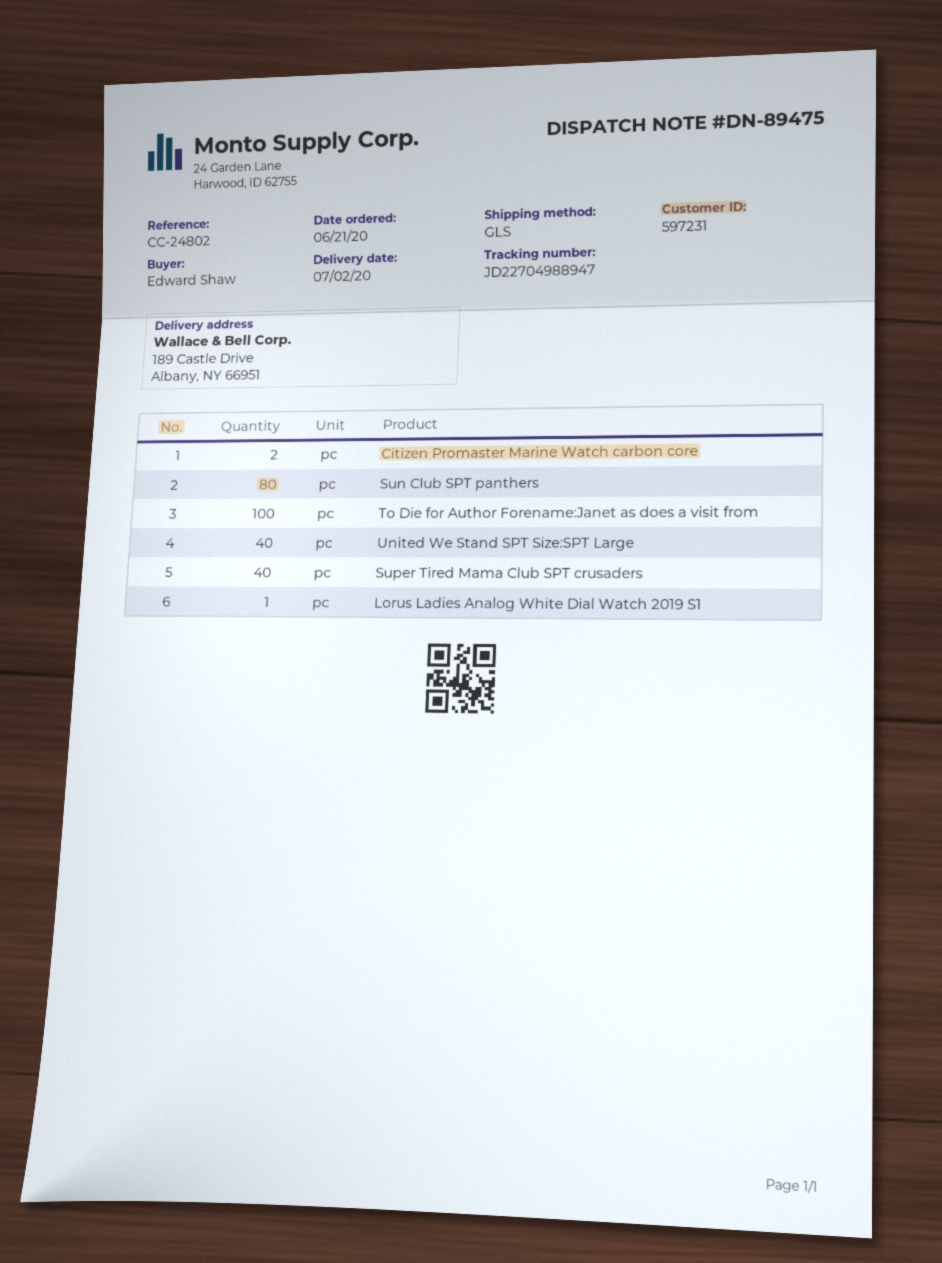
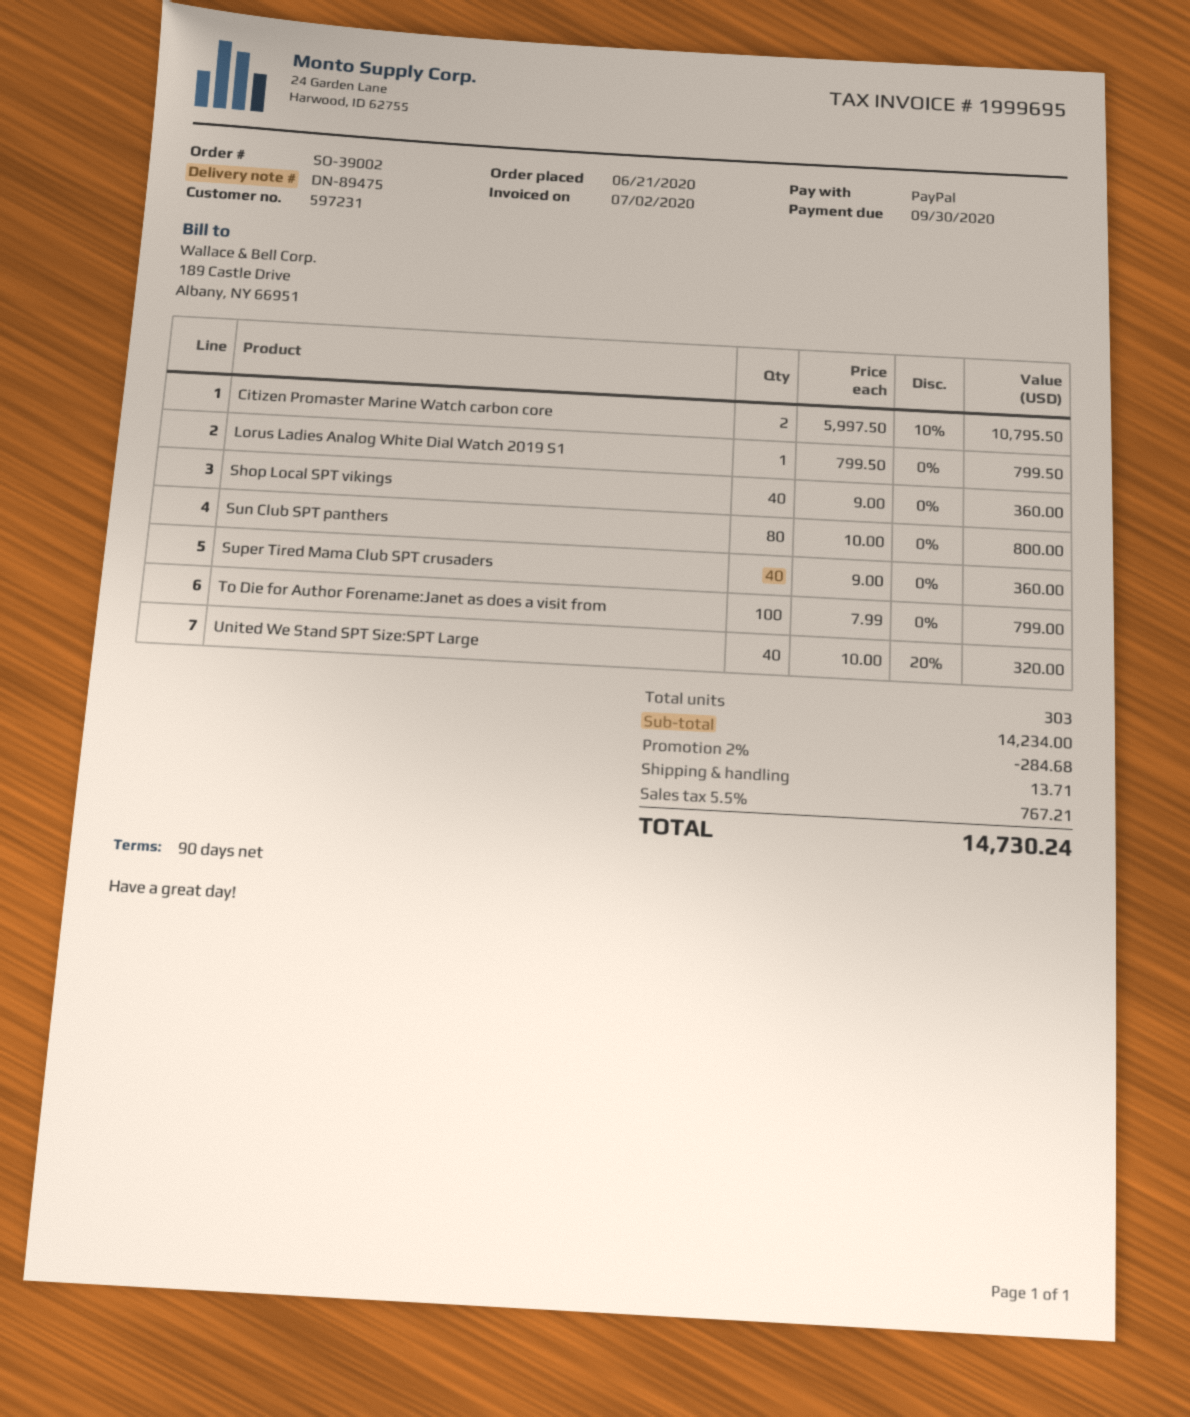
Shop Local SPT vikings: none -> 40

